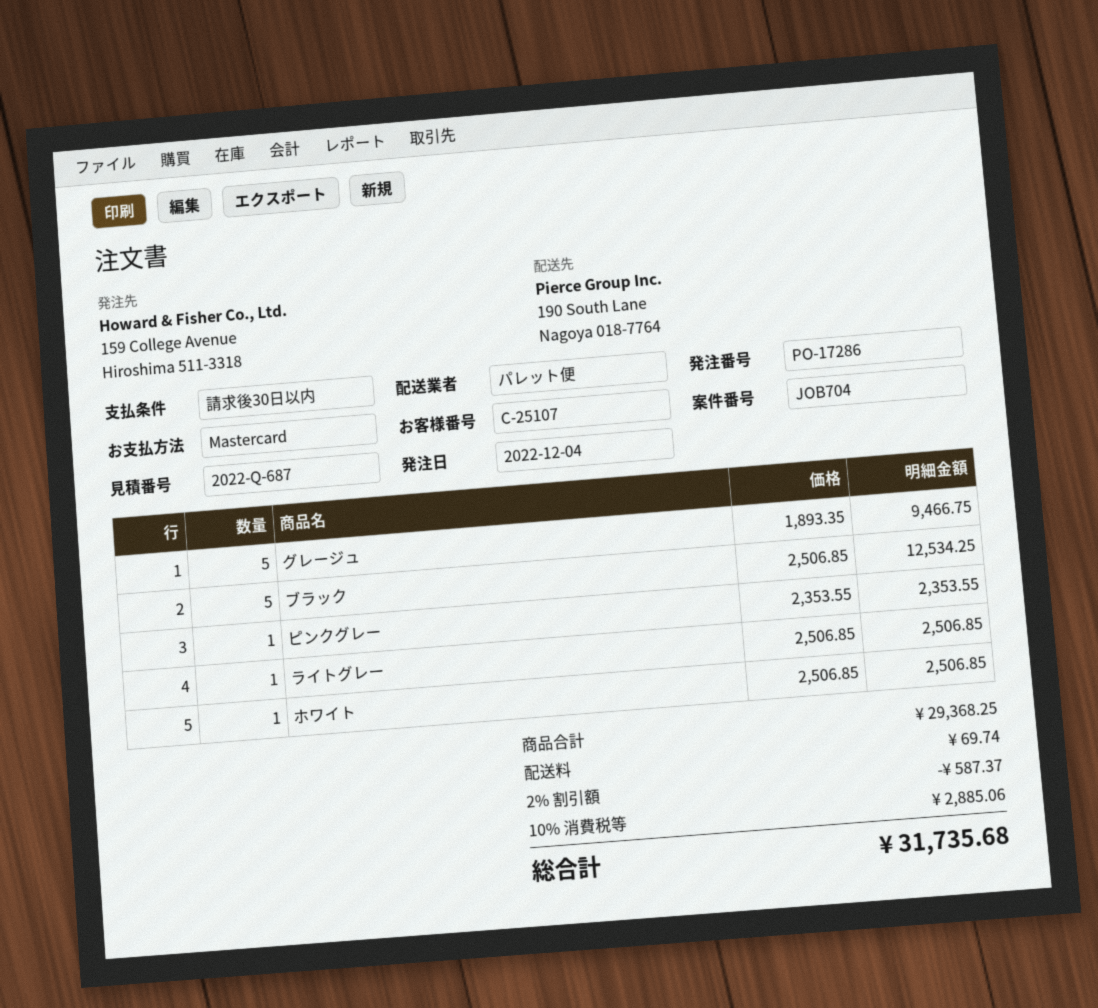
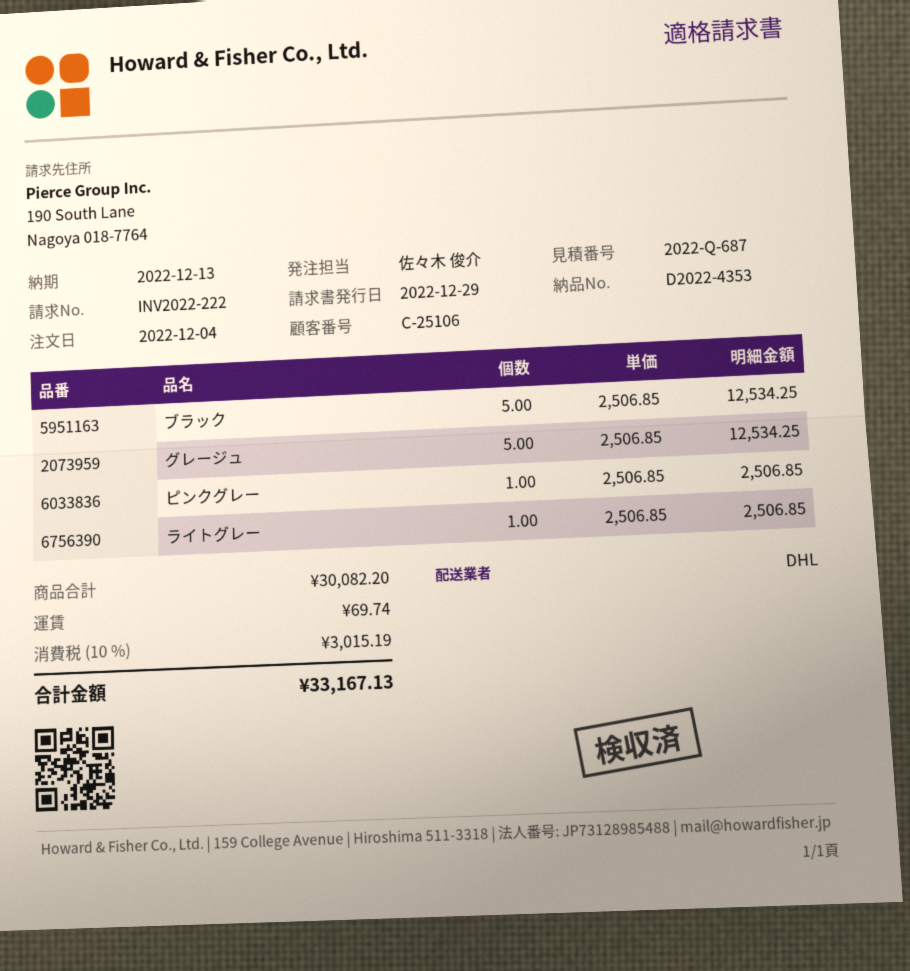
customer number: C-25107 -> C-25106
shipping method: pallet freight -> DHL
グレージュ: 5 x 1893.35 = 9466.75 -> 5 x 2506.85 = 12534.25
ピンクグレー: 1 x 2353.55 = 2353.55 -> 1 x 2506.85 = 2506.85
ホワイト: 1 x 2506.85 = 2506.85 -> none
subtotal: 29368.25 -> 30082.20
discount: 2% = 587.37 -> none
tax: 10% = 2885.06 -> 10% = 3015.19
total: 31735.68 -> 33167.13

